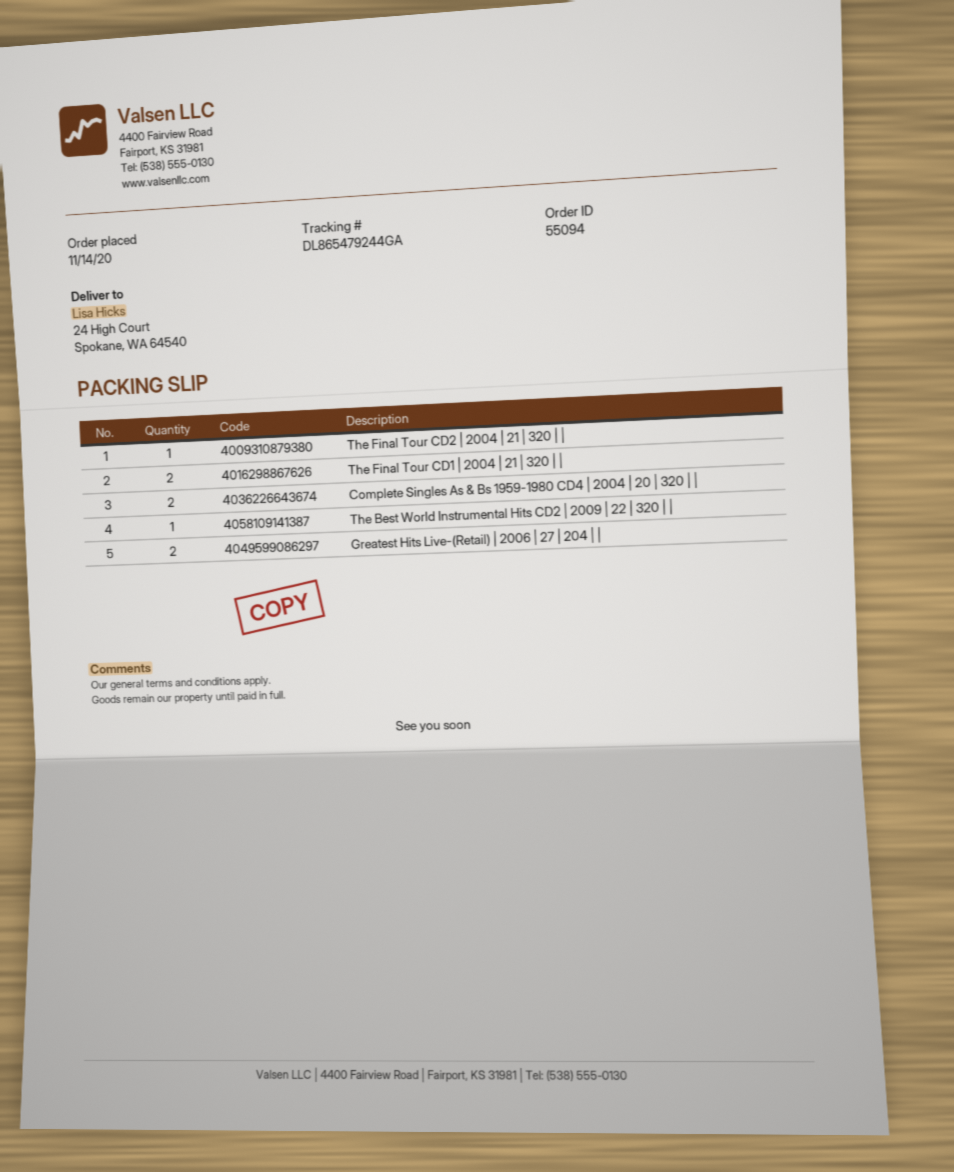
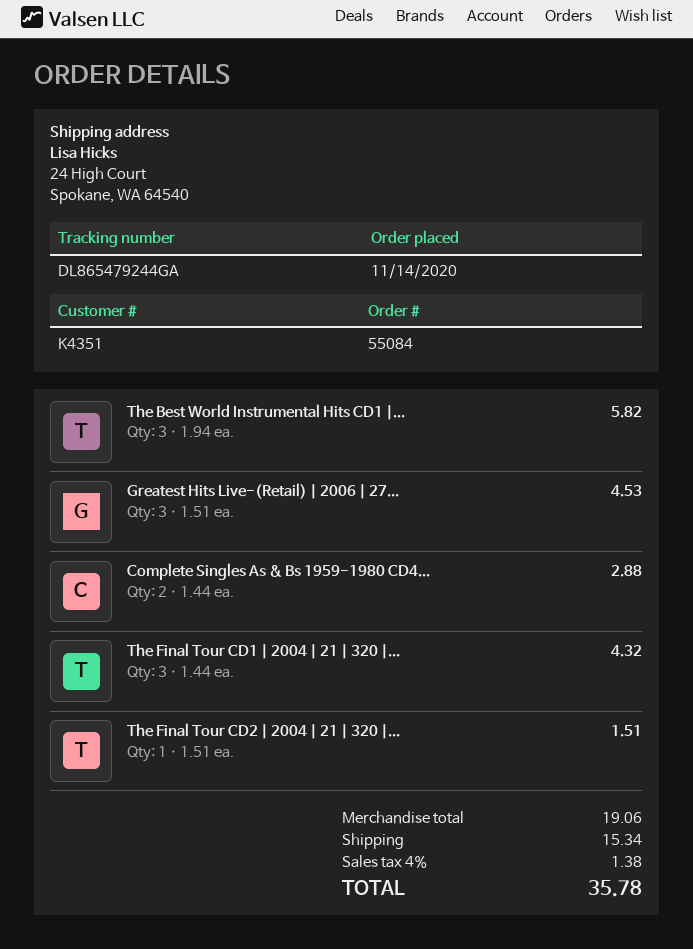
order number: 55094 -> 55084
The Final Tour CD1 | 2004 | 21 | 320 | |: 2 -> 3
The Best World Instrumental Hits CD2 | 2009 | 22 | 320 | |: 1 -> none
Greatest Hits Live-(Retail) | 2006 | 27 | 204 | |: 2 -> 3
The Best World Instrumental Hits CD1 |...: none -> 3

